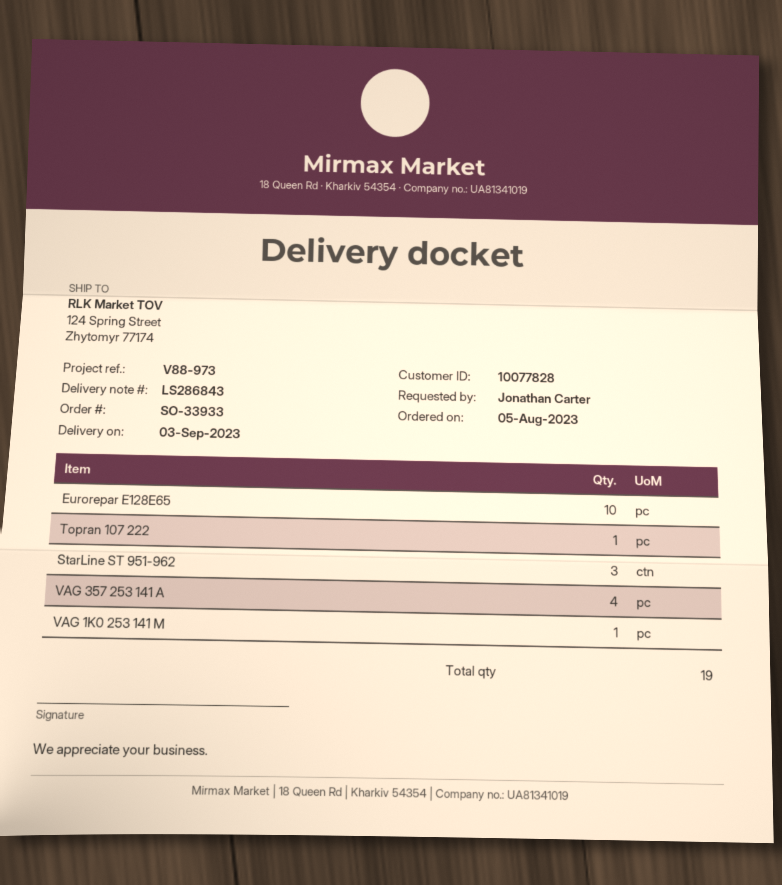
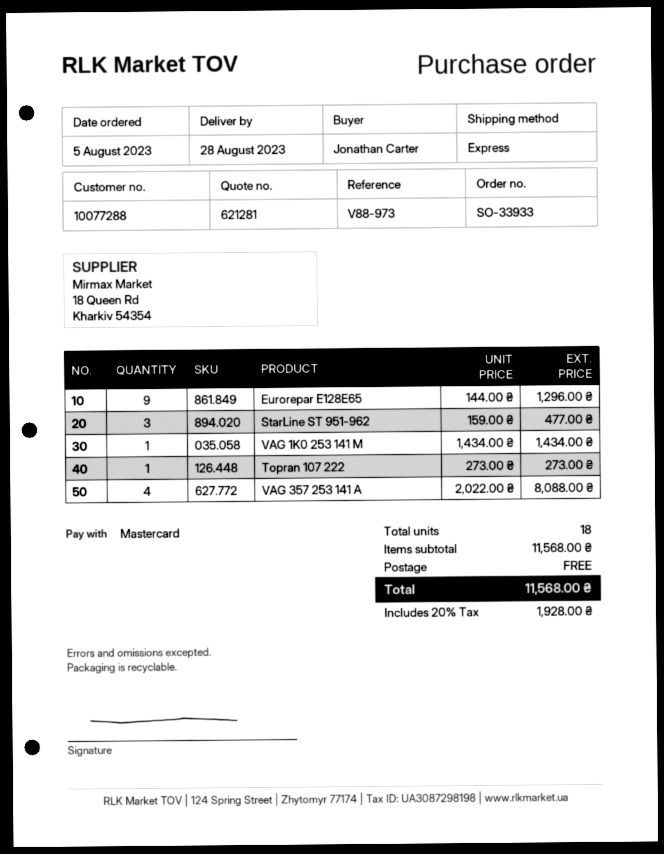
delivery date: 2023-09-03 -> 2023-08-28
customer number: 10077828 -> 10077288
Eurorepar E128E65: 10 -> 9
total quantity: 19 -> 18

